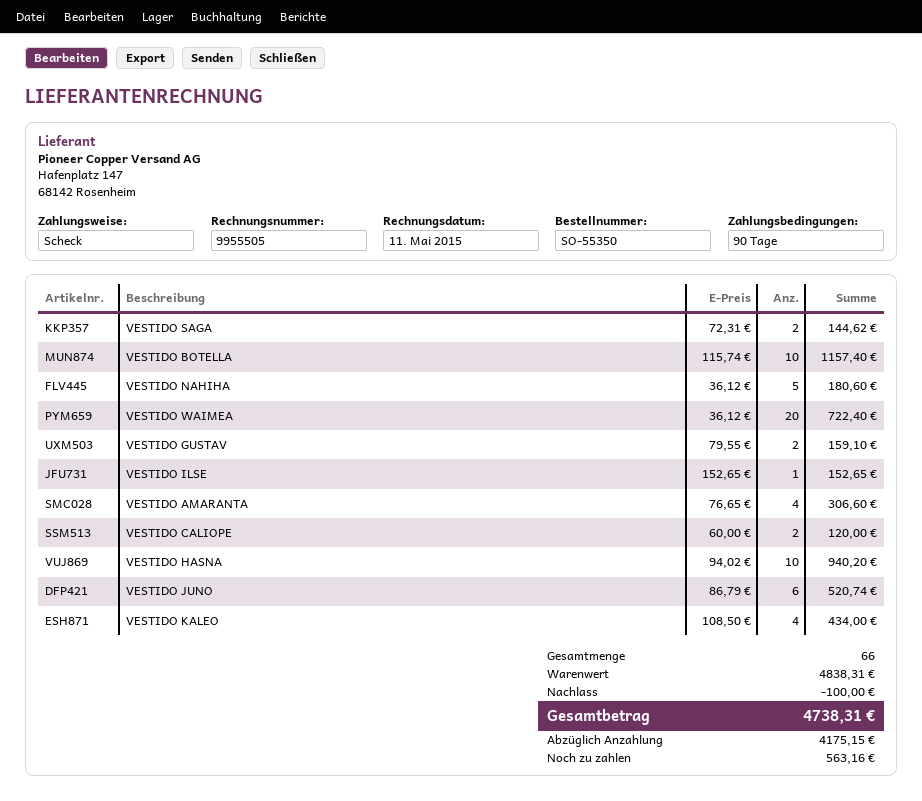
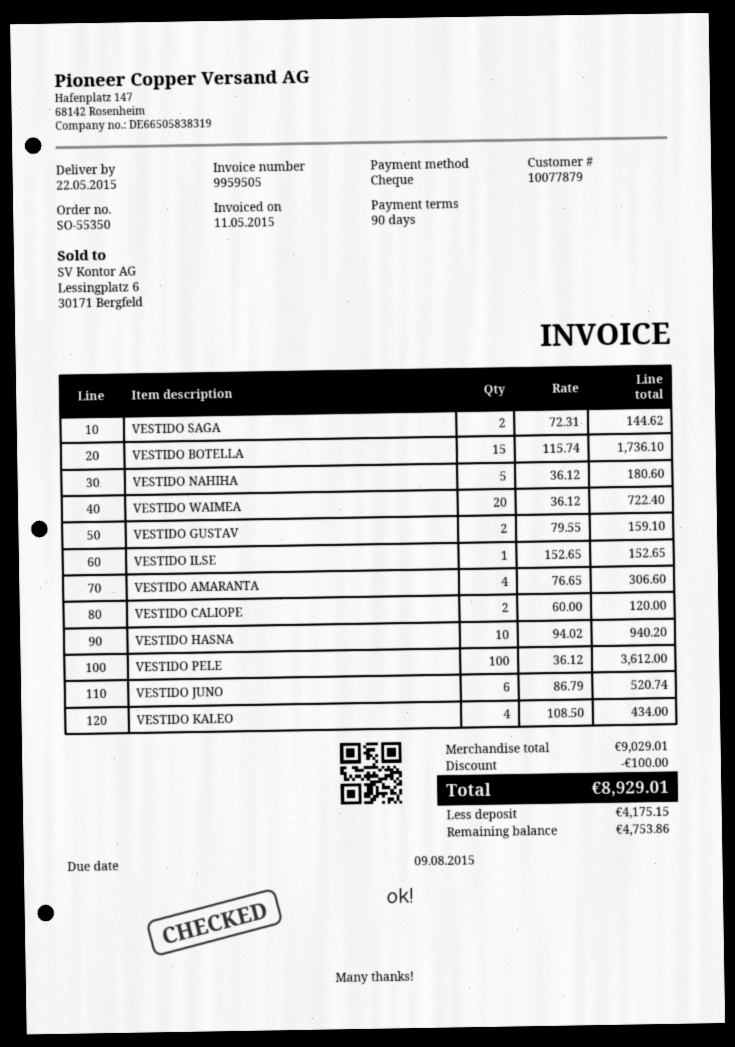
invoice number: 9955505 -> 9959505
VESTIDO BOTELLA: 10 x 115.74 = 1157.40 -> 15 x 115.74 = 1736.10
VESTIDO PELE: none -> 100 x 36.12 = 3612.00
subtotal: 4838.31 -> 9029.01
total: 4738.31 -> 8929.01
balance: 563.16 -> 4753.86

